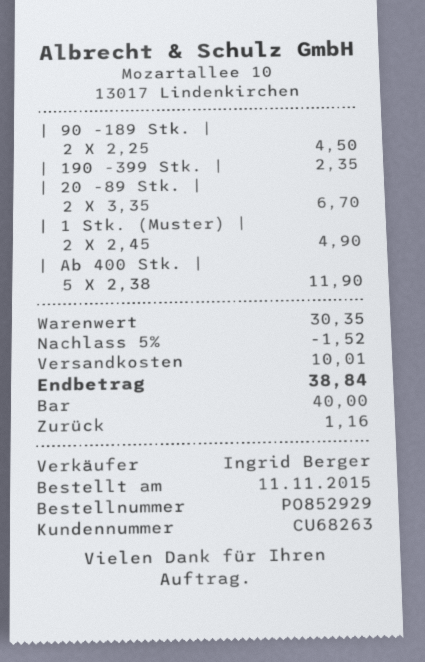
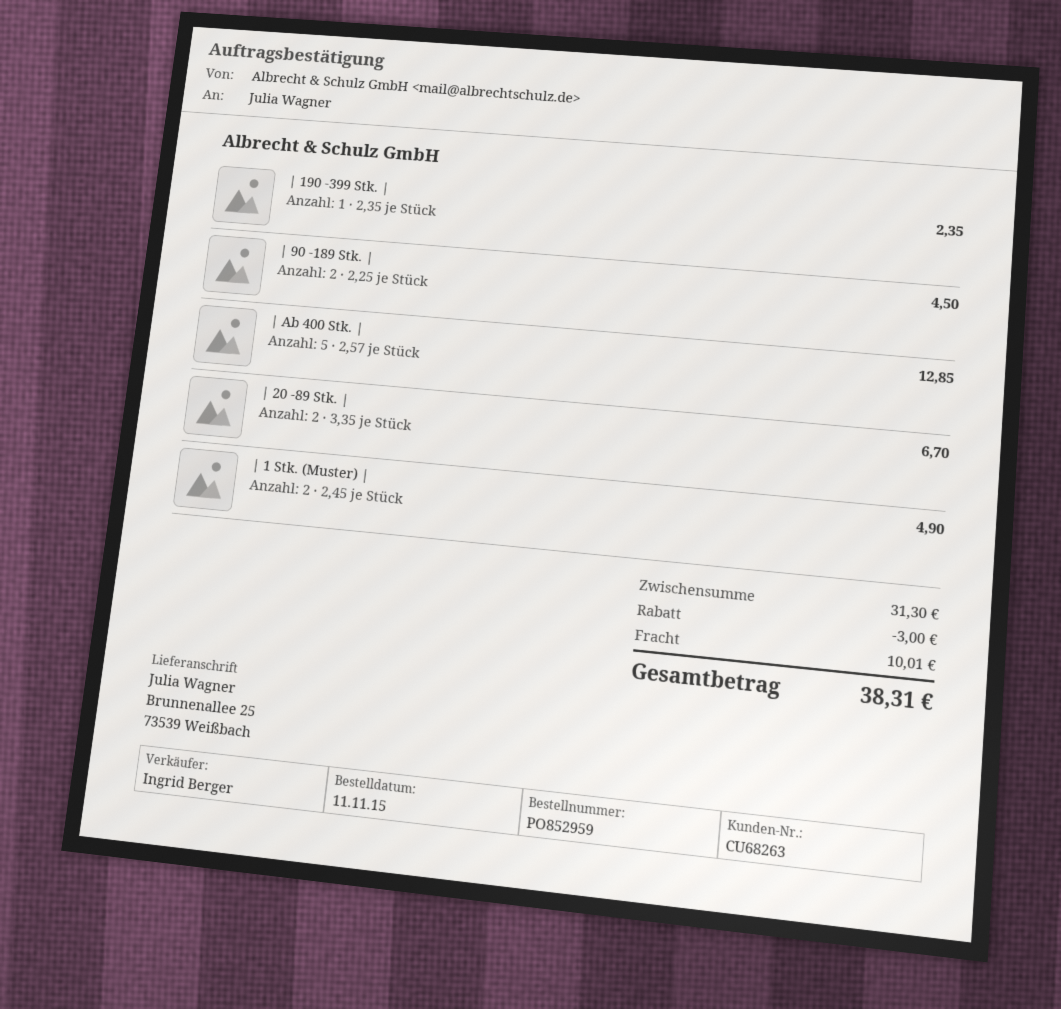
order number: PO852929 -> PO852959
| Ab 400 Stk. |: 5 x 2.38 = 11.90 -> 5 x 2.57 = 12.85
subtotal: 30.35 -> 31.30
discount: 1.52 -> 3.00
total: 38.84 -> 38.31

